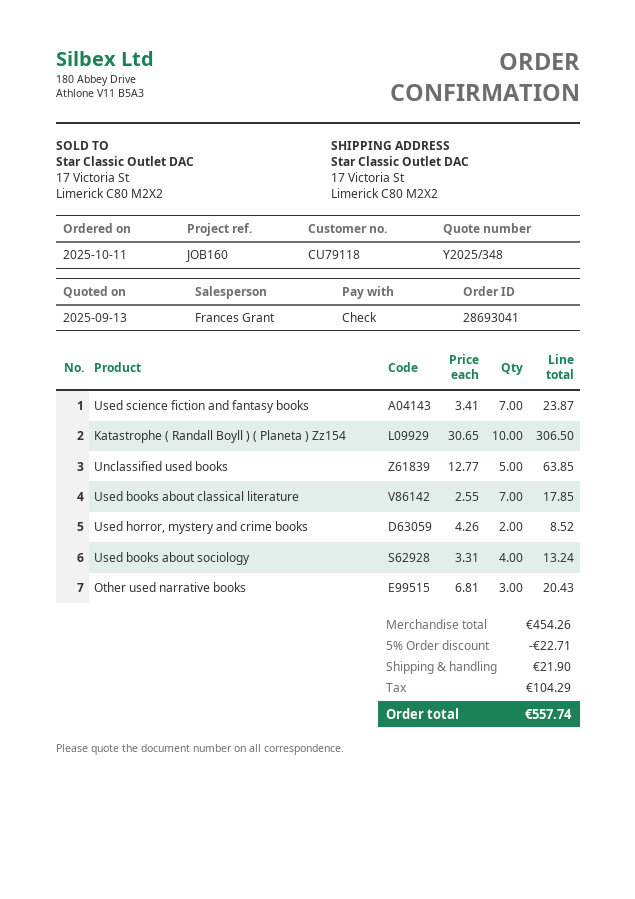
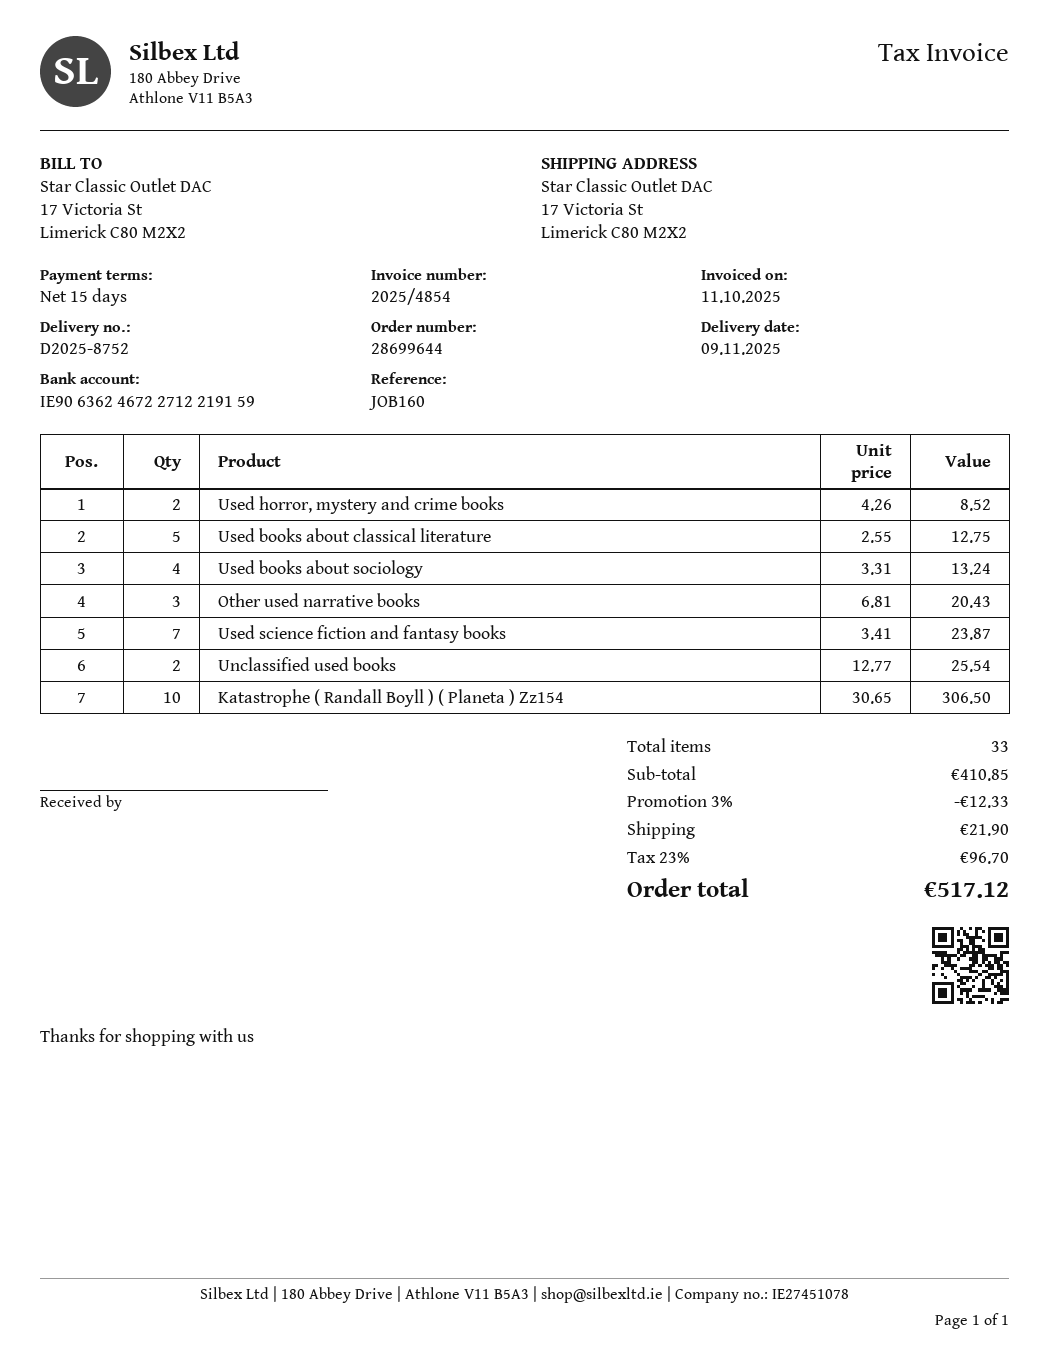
order number: 28693041 -> 28699644
Unclassified used books: 5 x 12.77 = 63.85 -> 2 x 12.77 = 25.54
Used books about classical literature: 7 x 2.55 = 17.85 -> 5 x 2.55 = 12.75
subtotal: 454.26 -> 410.85
discount: 5% = 22.71 -> 3% = 12.33
tax: 104.29 -> 96.70
total: 557.74 -> 517.12

